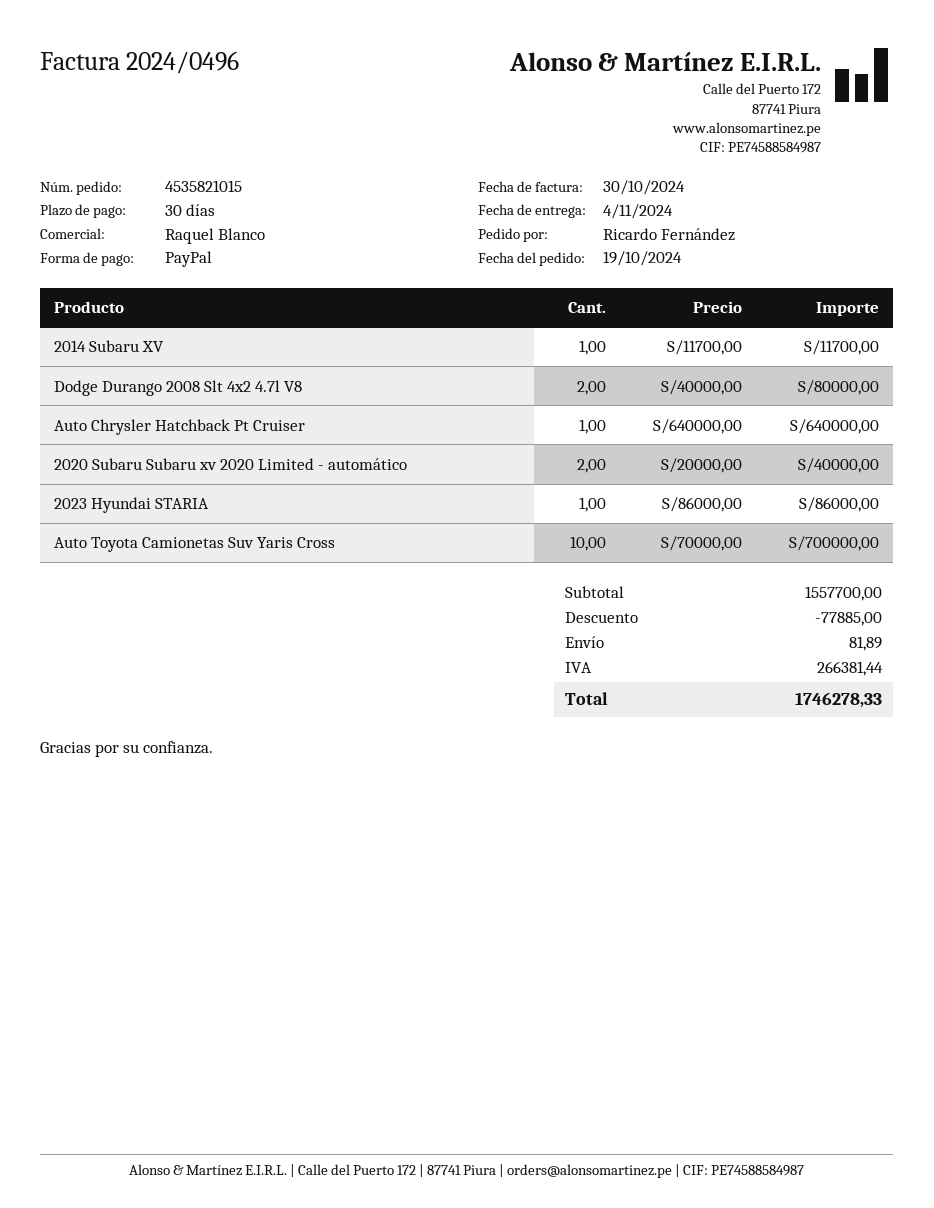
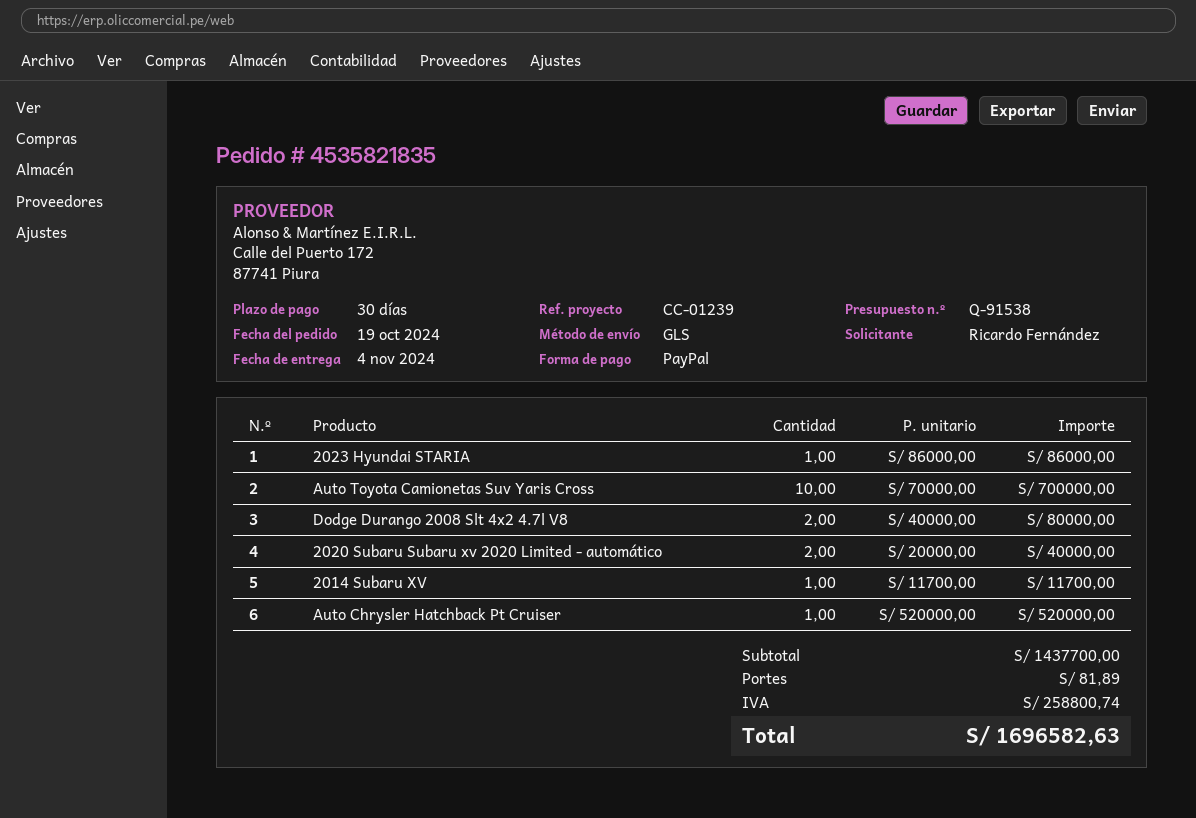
order number: 4535821015 -> 4535821835
Auto Chrysler Hatchback Pt Cruiser: 1 x 640000.00 = 640000.00 -> 1 x 520000.00 = 520000.00
subtotal: 1557700.00 -> 1437700.00
discount: 77885.00 -> none
tax: 266381.44 -> 258800.74
total: 1746278.33 -> 1696582.63

